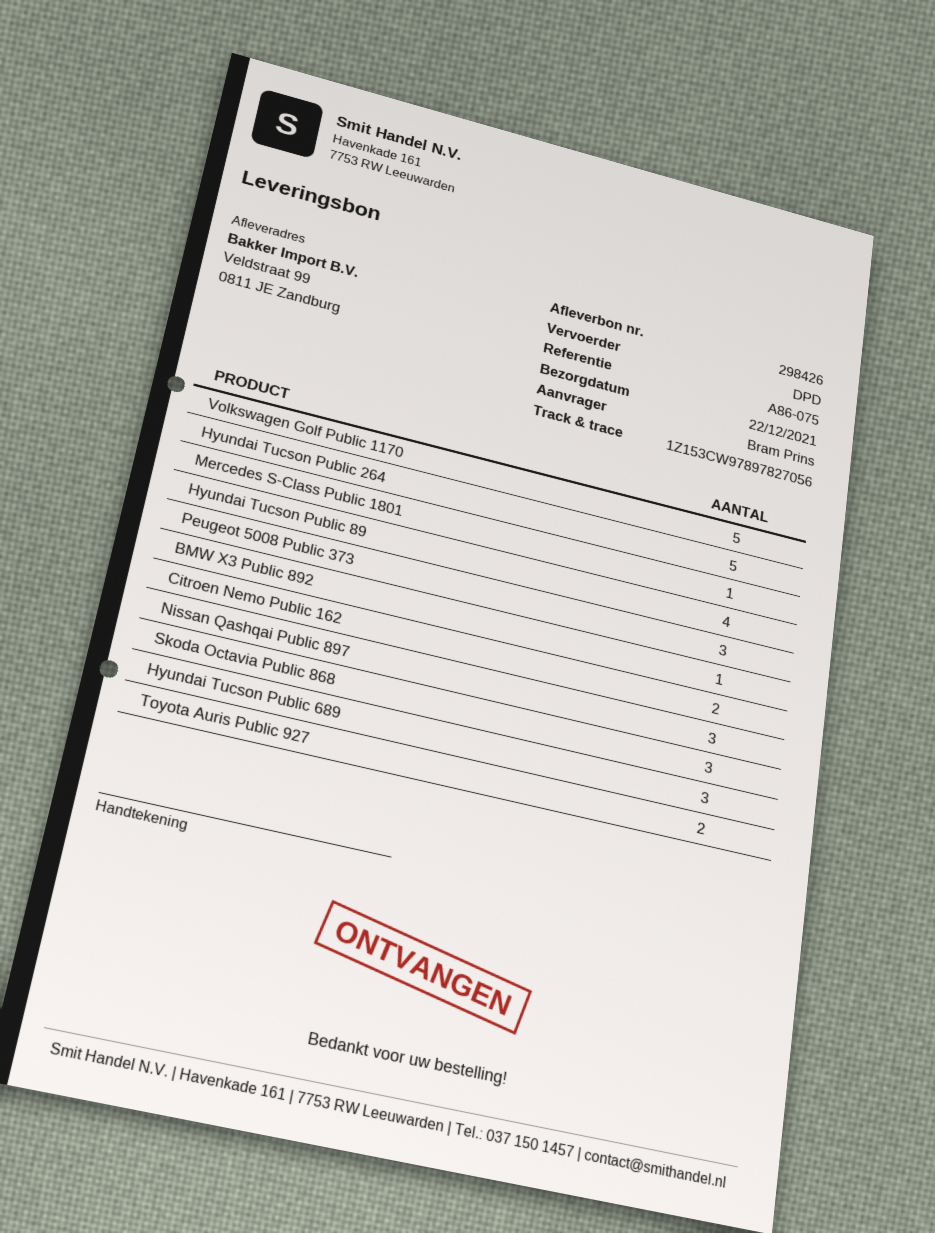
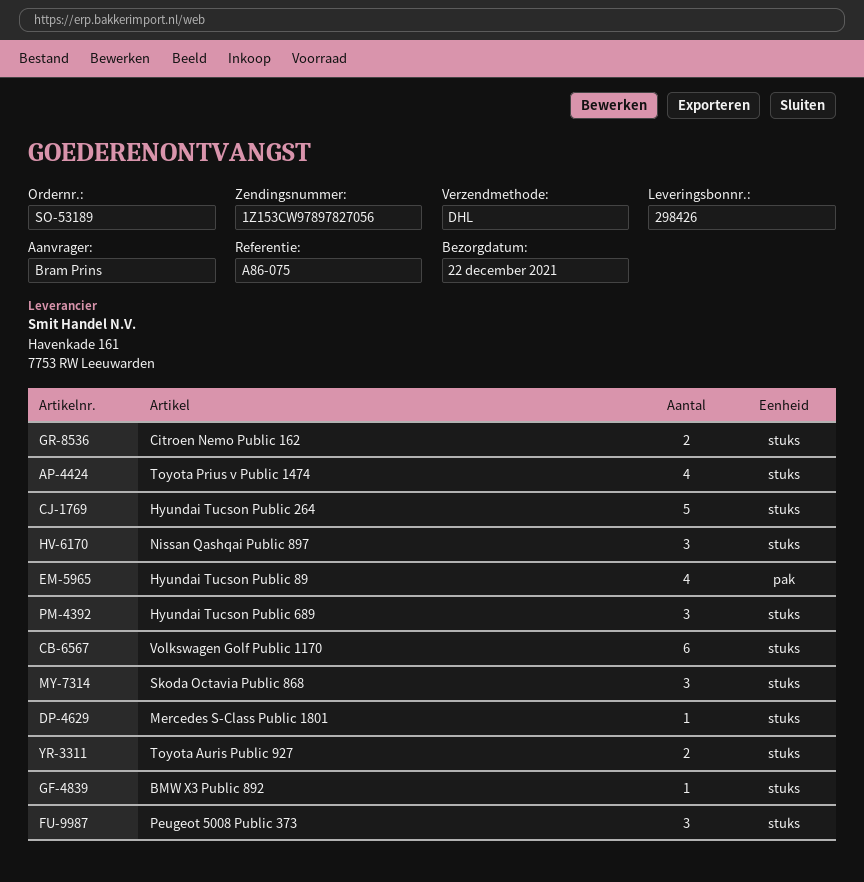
shipping method: DPD -> DHL
Volkswagen Golf Public 1170: 5 -> 6
Toyota Prius v Public 1474: none -> 4

